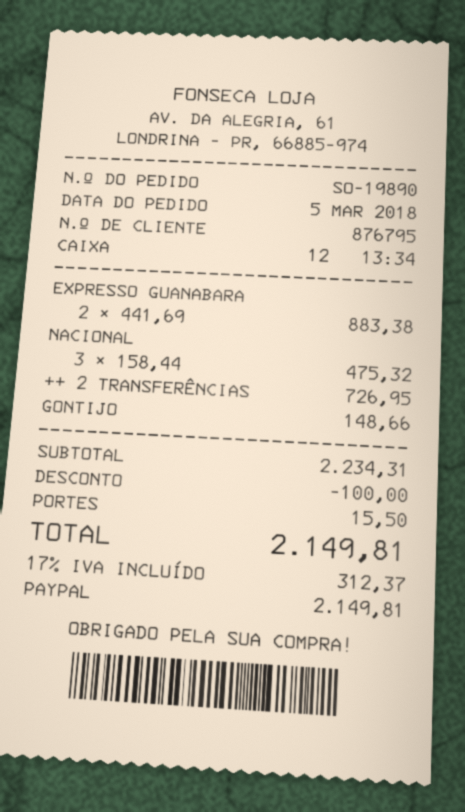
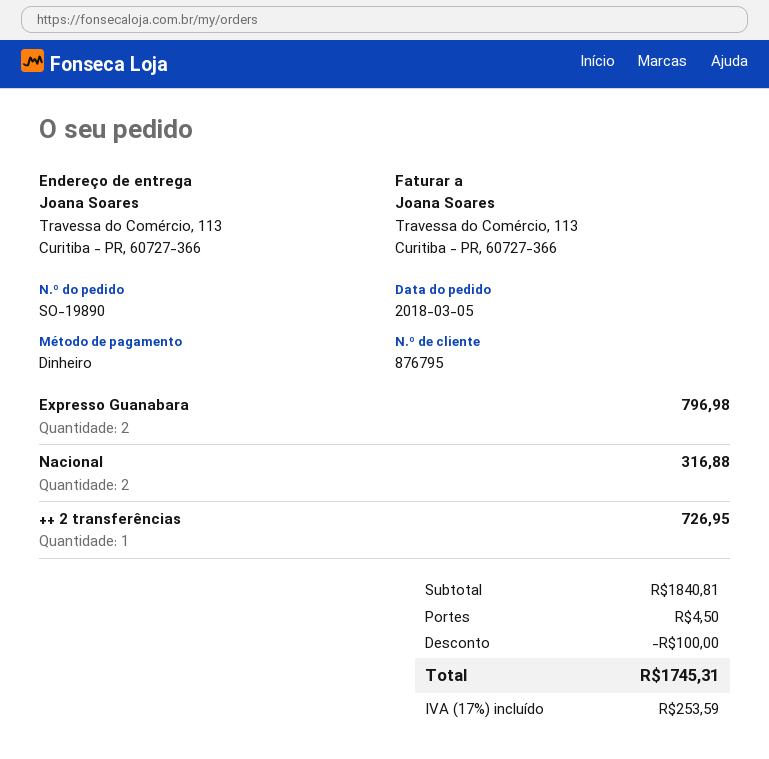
payment method: PayPal -> cash
EXPRESSO GUANABARA: 2 for 883.38 -> 2 for 796.98
NACIONAL: 3 for 475.32 -> 2 for 316.88
GONTIJO: 1 for 148.66 -> none
subtotal: 2234.31 -> 1840.81
shipping: 15.50 -> 4.50
tax: 17% = 312.37 -> 17% = 253.59
total: 2149.81 -> 1745.31

